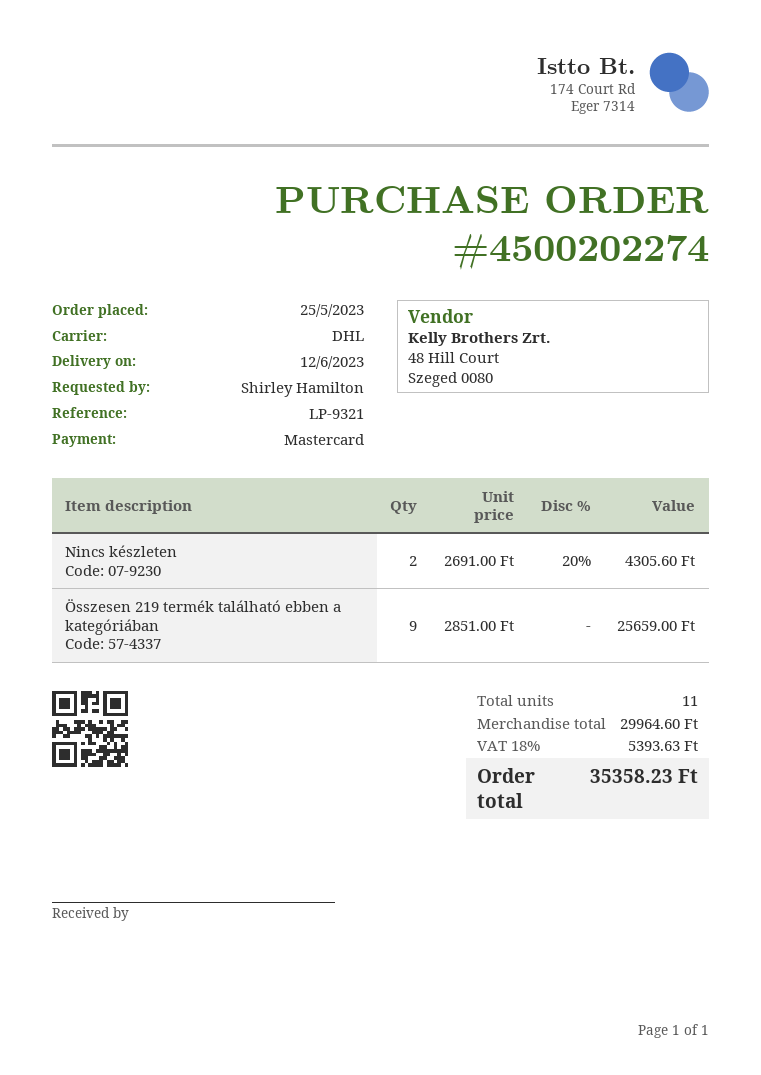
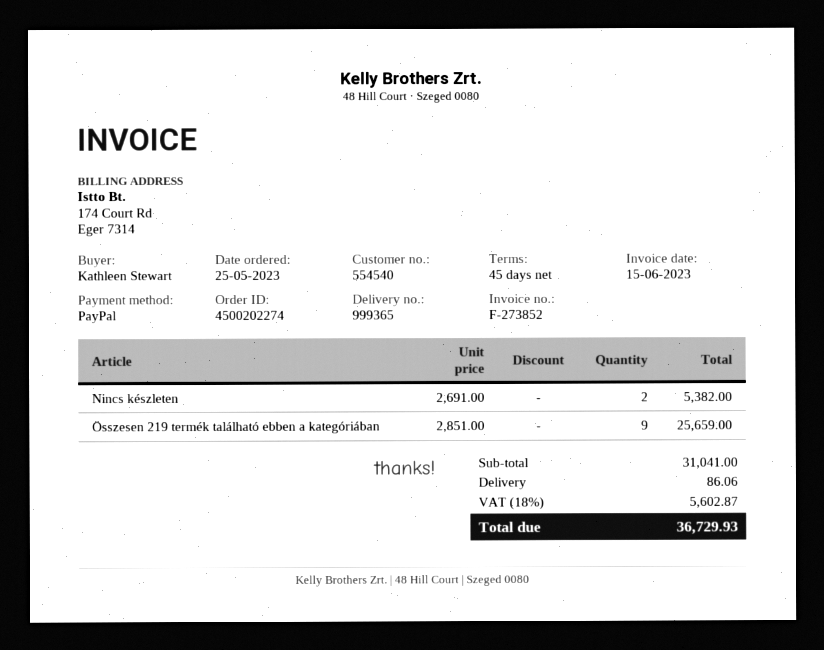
ordered by: Shirley Hamilton -> Kathleen Stewart
payment method: Mastercard -> PayPal
Nincs készleten: 2 x 2691.00 - 20% = 4305.60 -> 2 x 2691.00 = 5382.00
subtotal: 29964.60 -> 31041.00
shipping: none -> 86.06
tax: 18% = 5393.63 -> 18% = 5602.87
total: 35358.23 -> 36729.93

